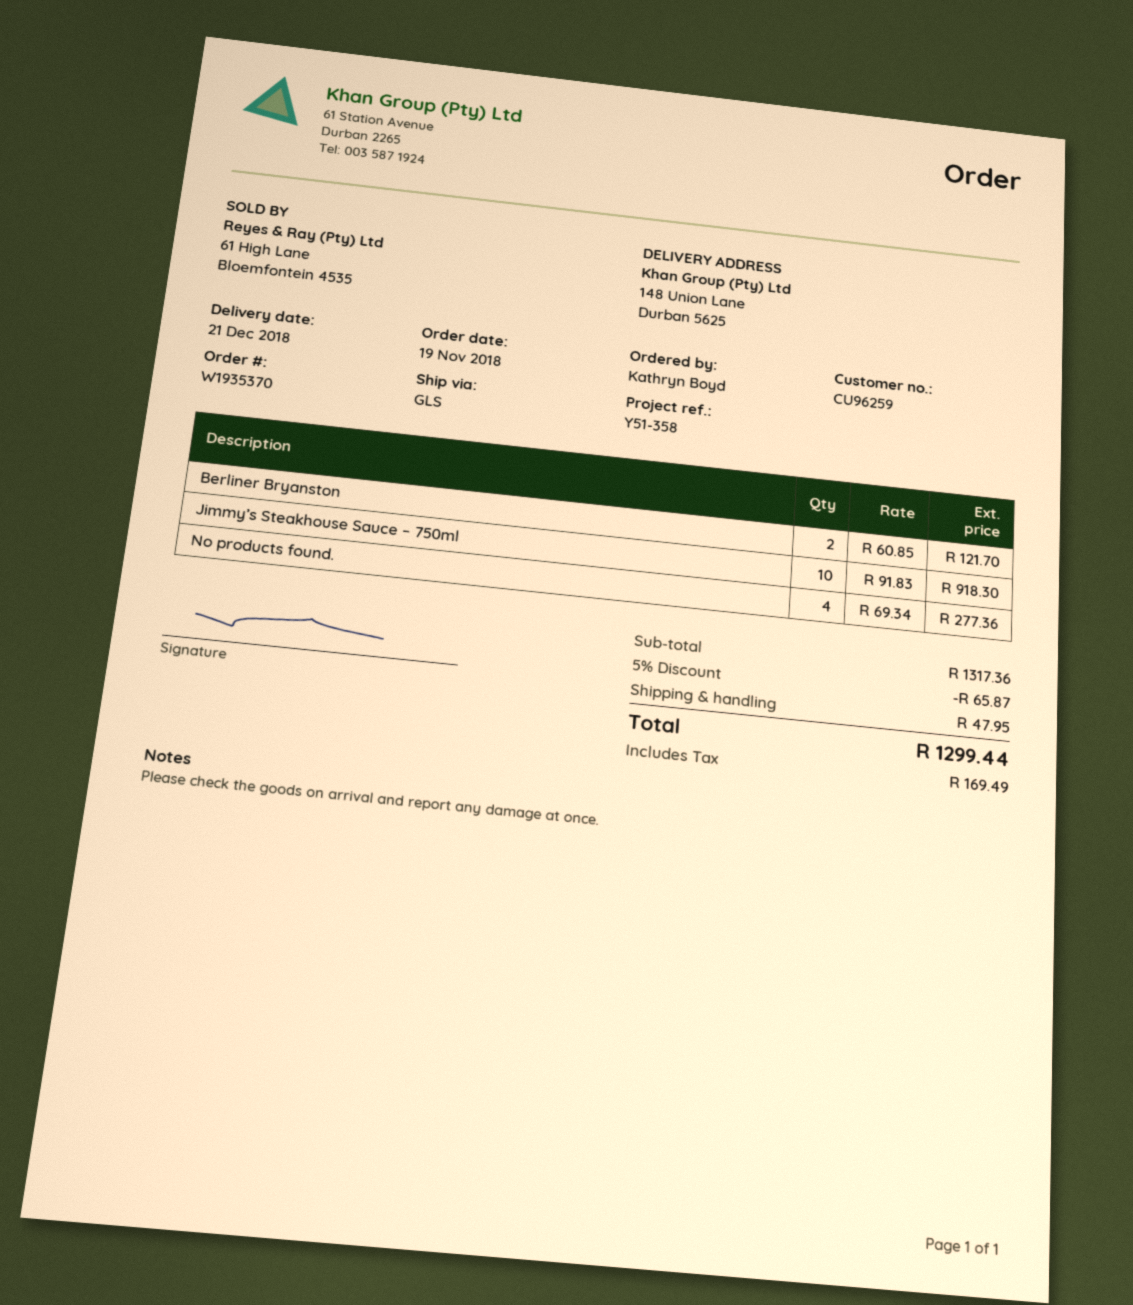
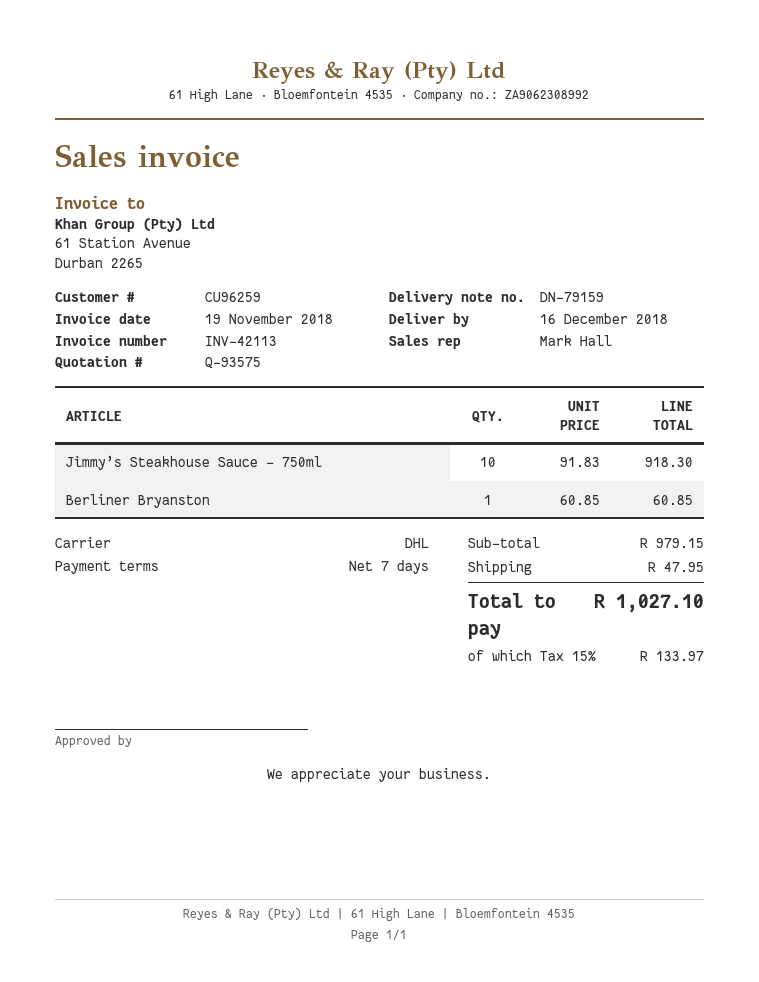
delivery date: 2018-12-21 -> 2018-12-16
shipping method: GLS -> DHL
Berliner Bryanston: 2 x 60.85 = 121.70 -> 1 x 60.85 = 60.85
No products found.: 4 x 69.34 = 277.36 -> none
subtotal: 1317.36 -> 979.15
discount: 5% = 65.87 -> none
tax: 169.49 -> 133.97
total: 1299.44 -> 1027.10

